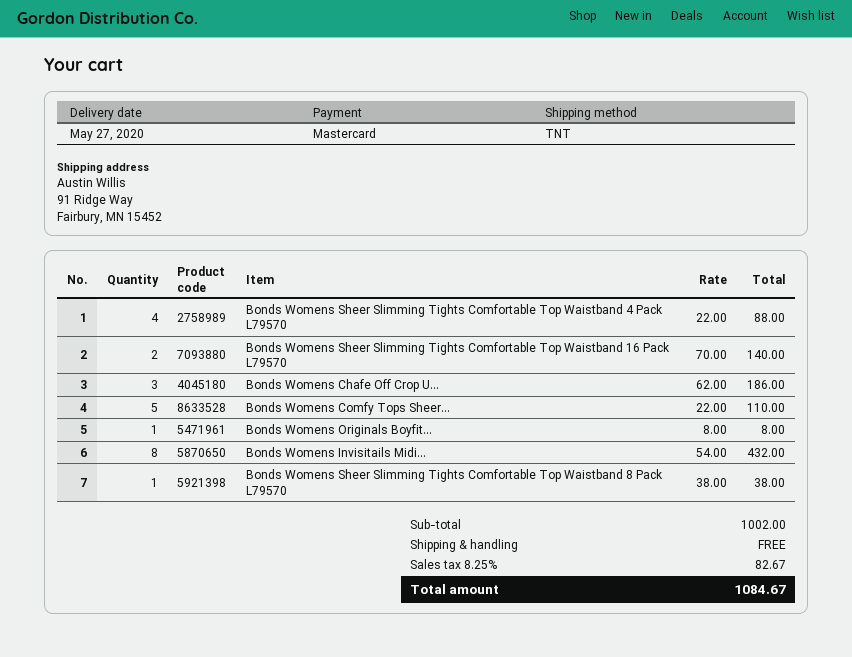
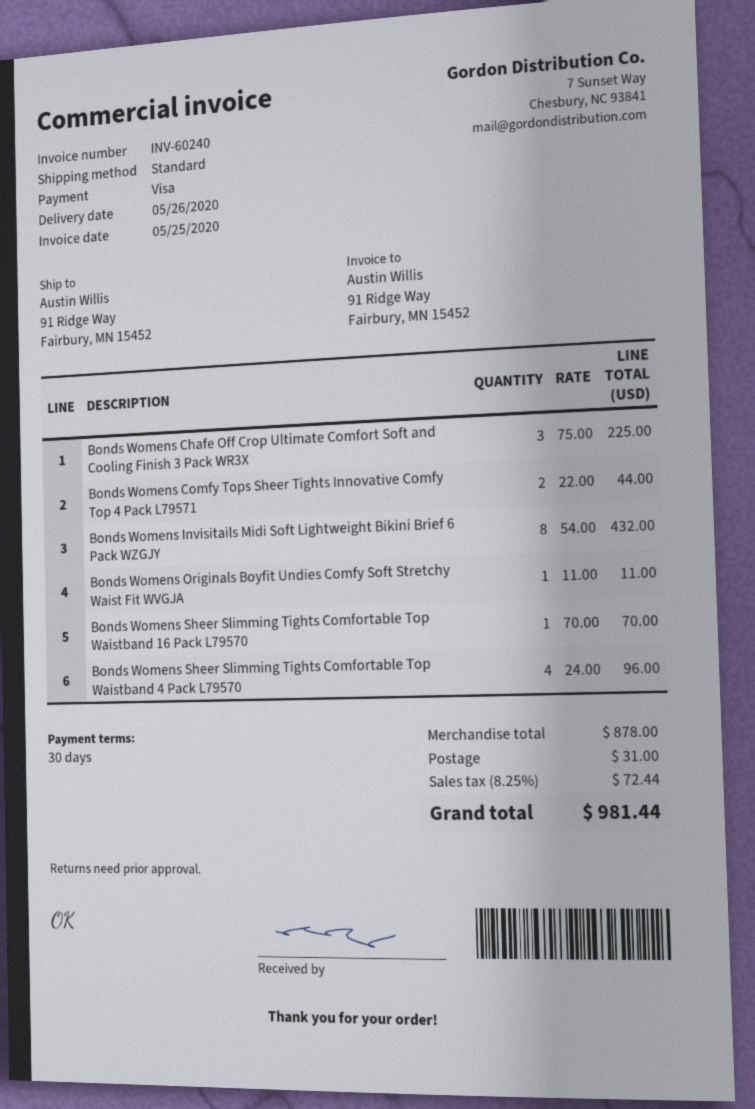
delivery date: 2020-05-27 -> 2020-05-26
payment method: Mastercard -> Visa
shipping method: TNT -> standard
Bonds Womens Sheer Slimming Tights Comfortable Top Waistband 4 Pack L79570: 4 x 22.00 = 88.00 -> 4 x 24.00 = 96.00
Bonds Womens Sheer Slimming Tights Comfortable Top Waistband 16 Pack L79570: 2 x 70.00 = 140.00 -> 1 x 70.00 = 70.00
Bonds Womens Chafe Off Crop U...: 3 x 62.00 = 186.00 -> 3 x 75.00 = 225.00
Bonds Womens Comfy Tops Sheer...: 5 x 22.00 = 110.00 -> 2 x 22.00 = 44.00
Bonds Womens Originals Boyfit...: 1 x 8.00 = 8.00 -> 1 x 11.00 = 11.00
Bonds Womens Sheer Slimming Tights Comfortable Top Waistband 8 Pack L79570: 1 x 38.00 = 38.00 -> none
subtotal: 1002.00 -> 878.00
shipping: 0.00 -> 31.00
tax: 8.25% = 82.67 -> 8.25% = 72.44
total: 1084.67 -> 981.44

